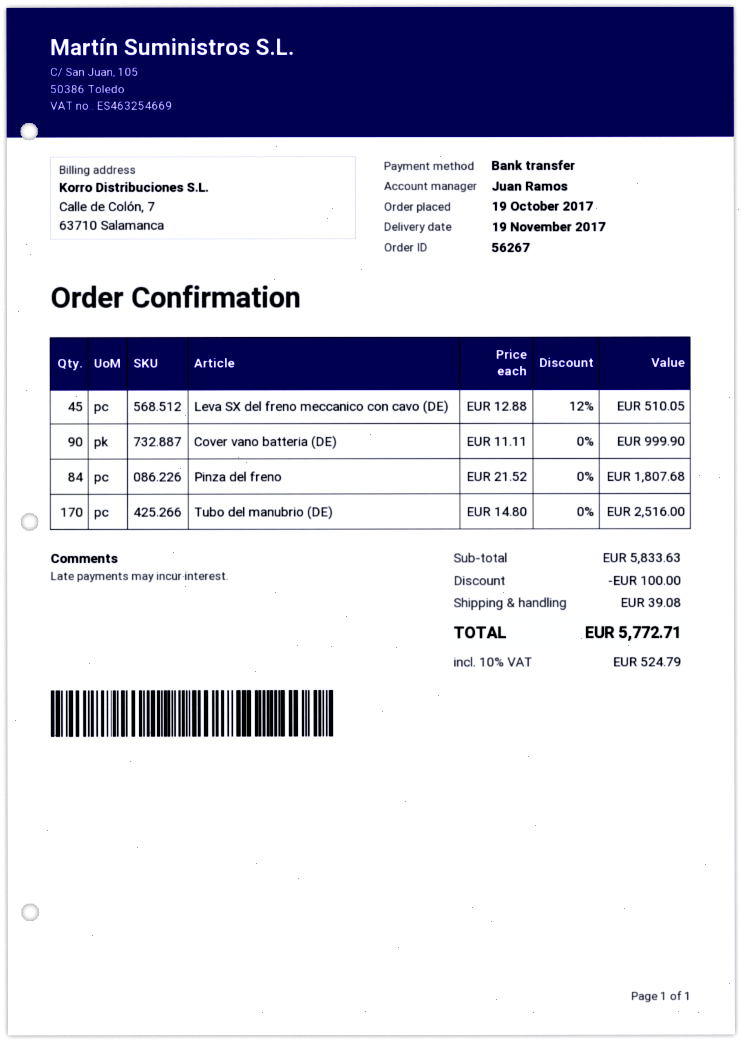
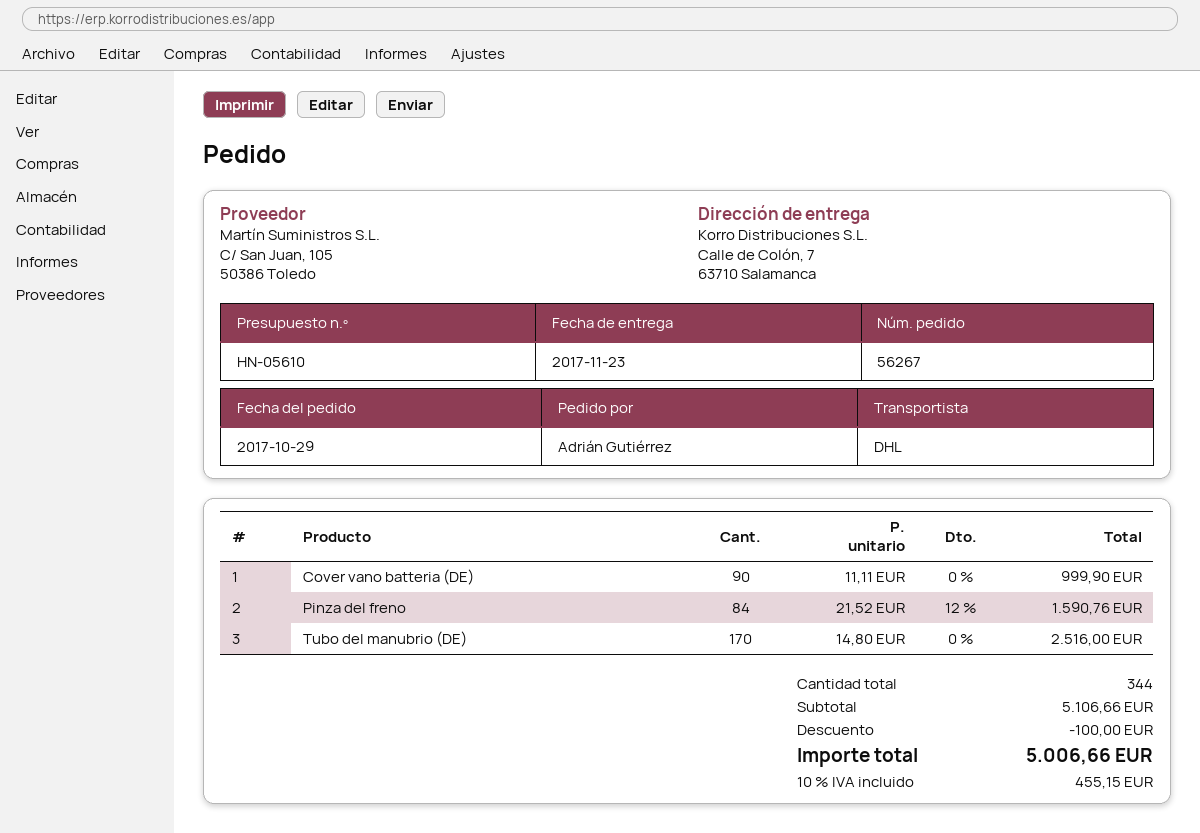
order date: 2017-10-19 -> 2017-10-29
delivery date: 2017-11-19 -> 2017-11-23
Leva SX del freno meccanico con cavo (DE): 45 x 12.88 - 12% = 510.05 -> none
Pinza del freno: 84 x 21.52 = 1807.68 -> 84 x 21.52 - 12% = 1590.76
subtotal: 5833.63 -> 5106.66
shipping: 39.08 -> none
tax: 10% = 524.79 -> 10% = 455.15
total: 5772.71 -> 5006.66

